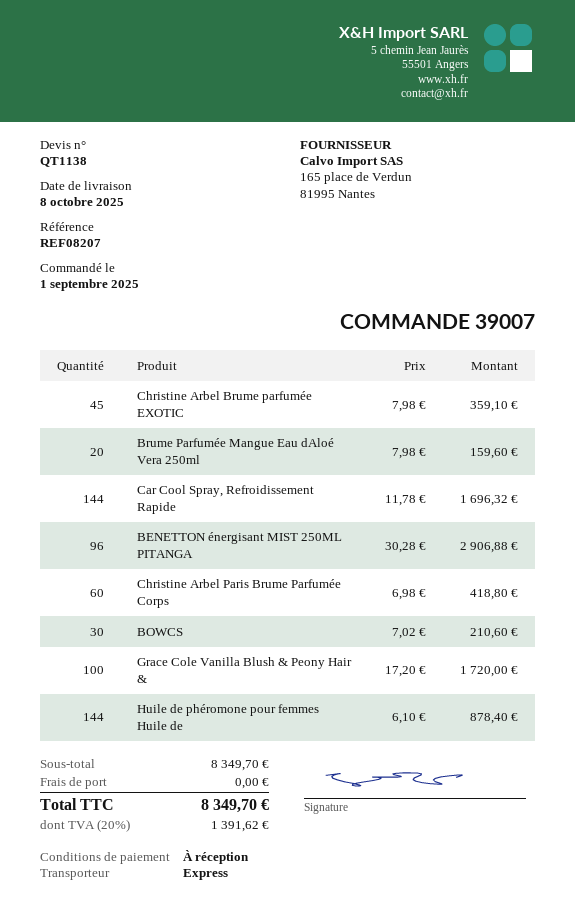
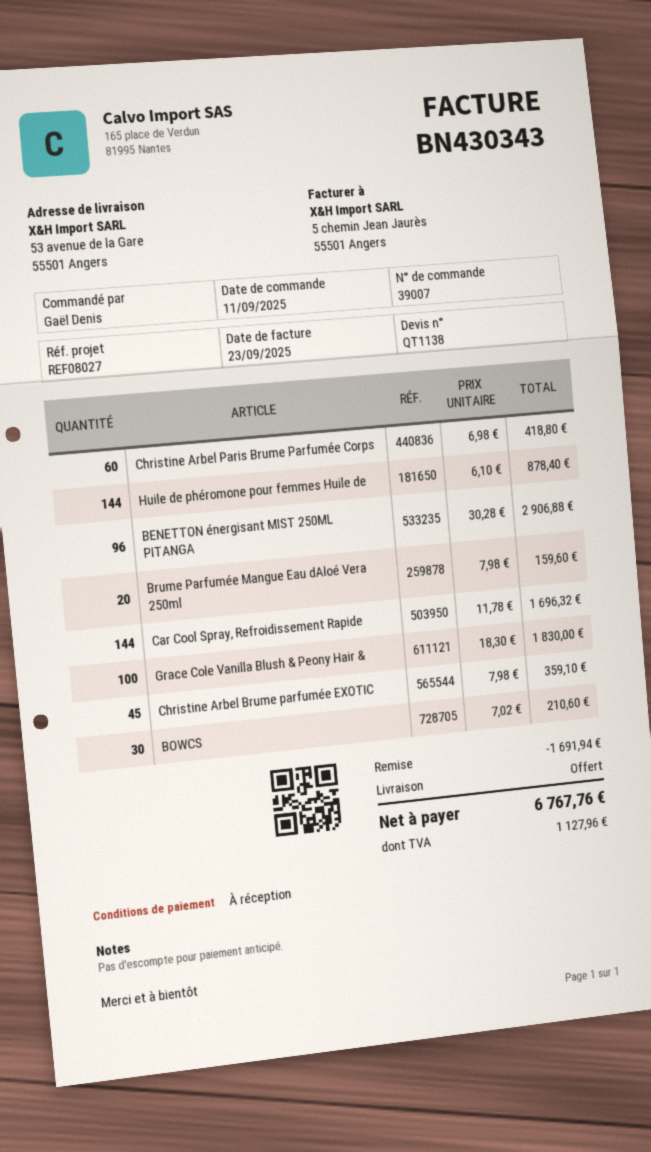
order date: 2025-09-01 -> 2025-09-11
reference: REF08207 -> REF08027
Grace Cole Vanilla Blush & Peony Hair &: 100 x 17.20 = 1720.00 -> 100 x 18.30 = 1830.00
discount: none -> 1691.94
tax: 1391.62 -> 1127.96
total: 8349.70 -> 6767.76

